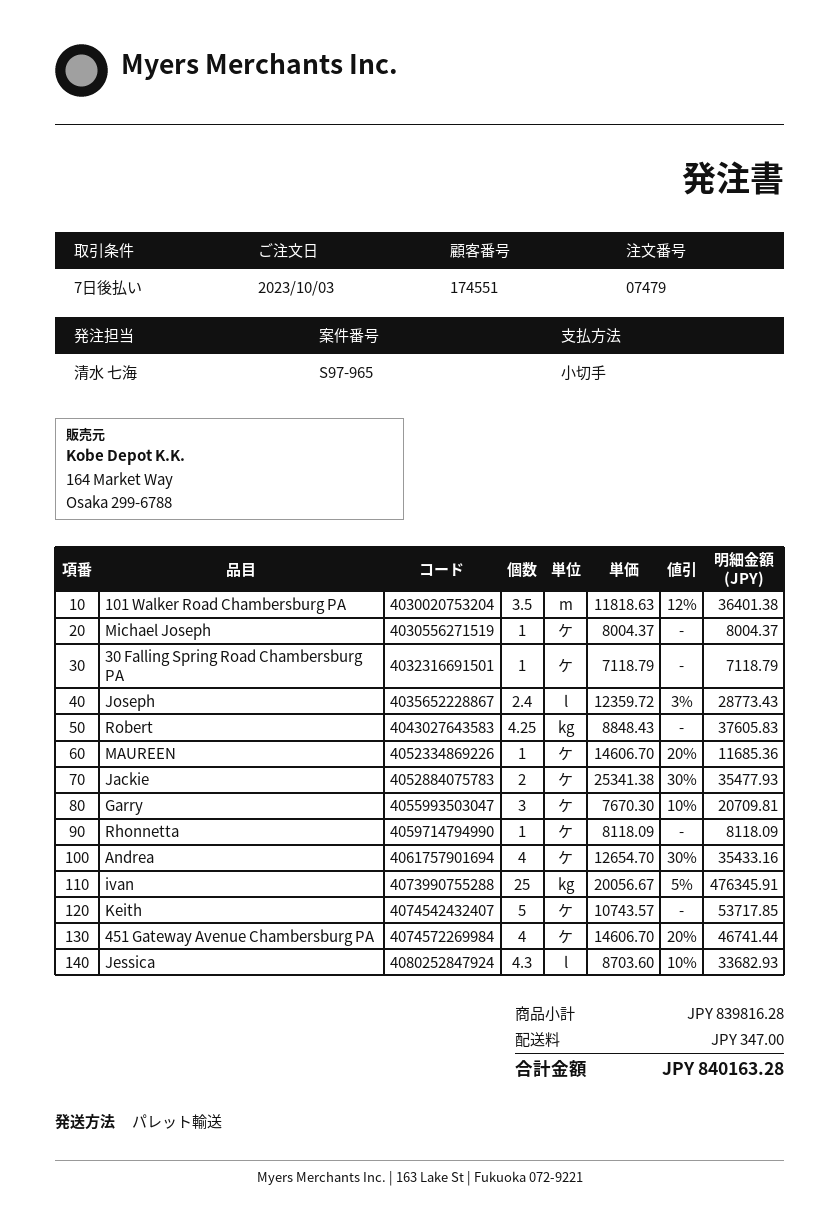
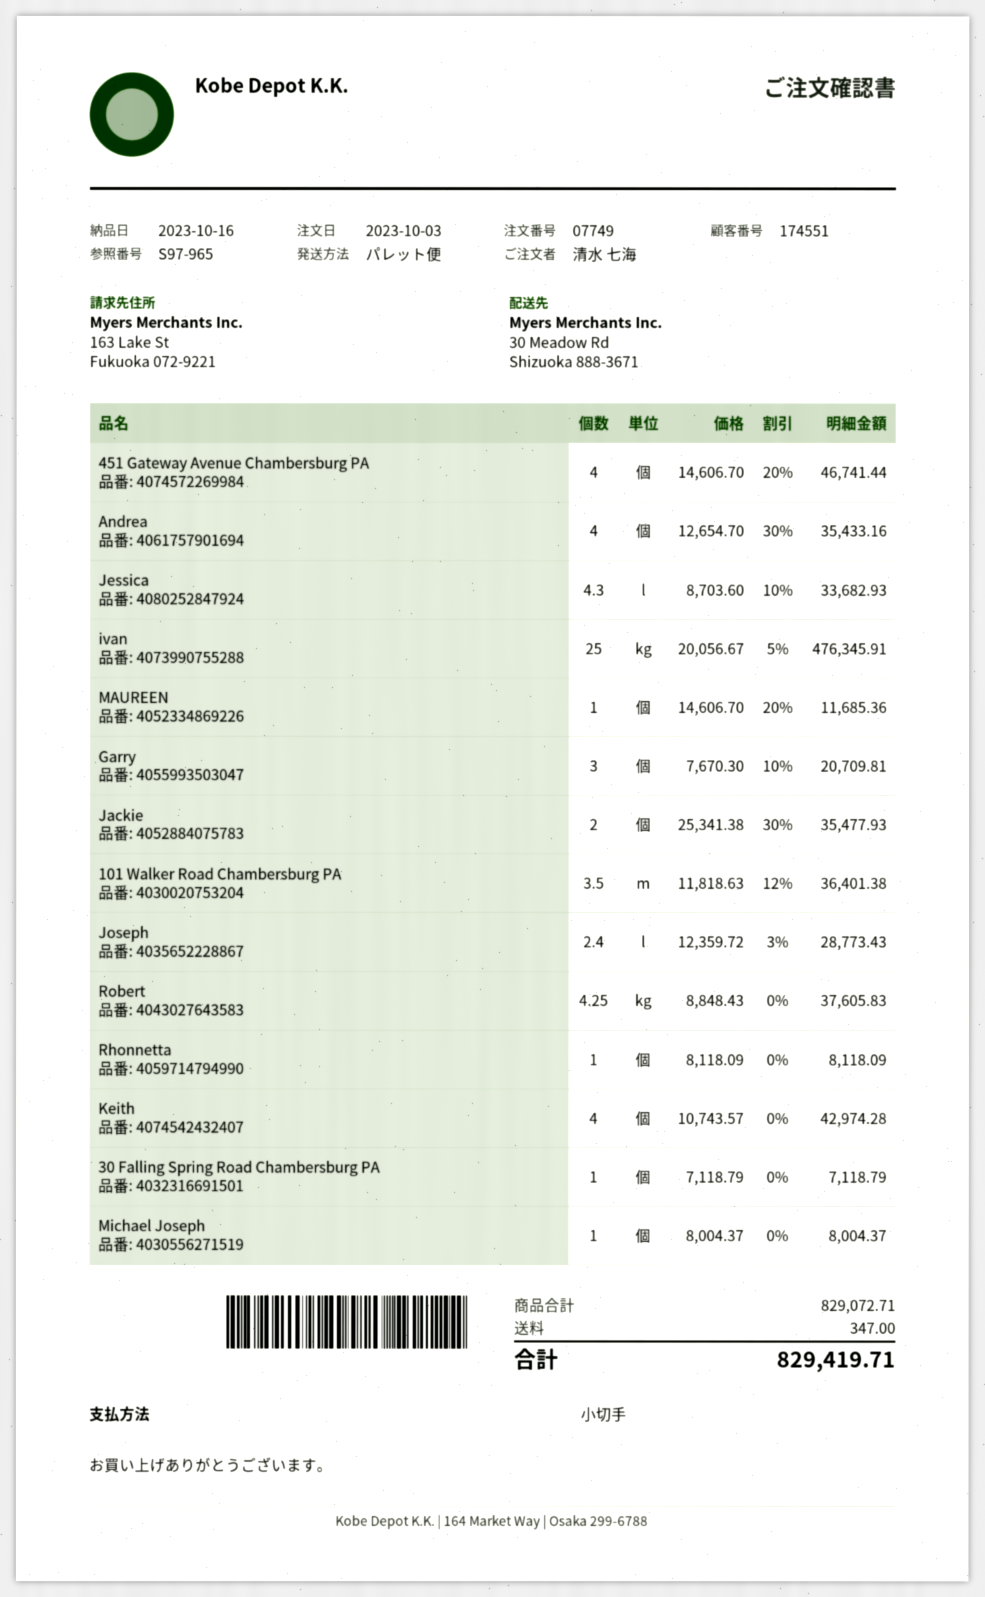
order number: 07479 -> 07749
Keith: 5 x 10743.57 = 53717.85 -> 4 x 10743.57 = 42974.28
subtotal: 839816.28 -> 829072.71
total: 840163.28 -> 829419.71

